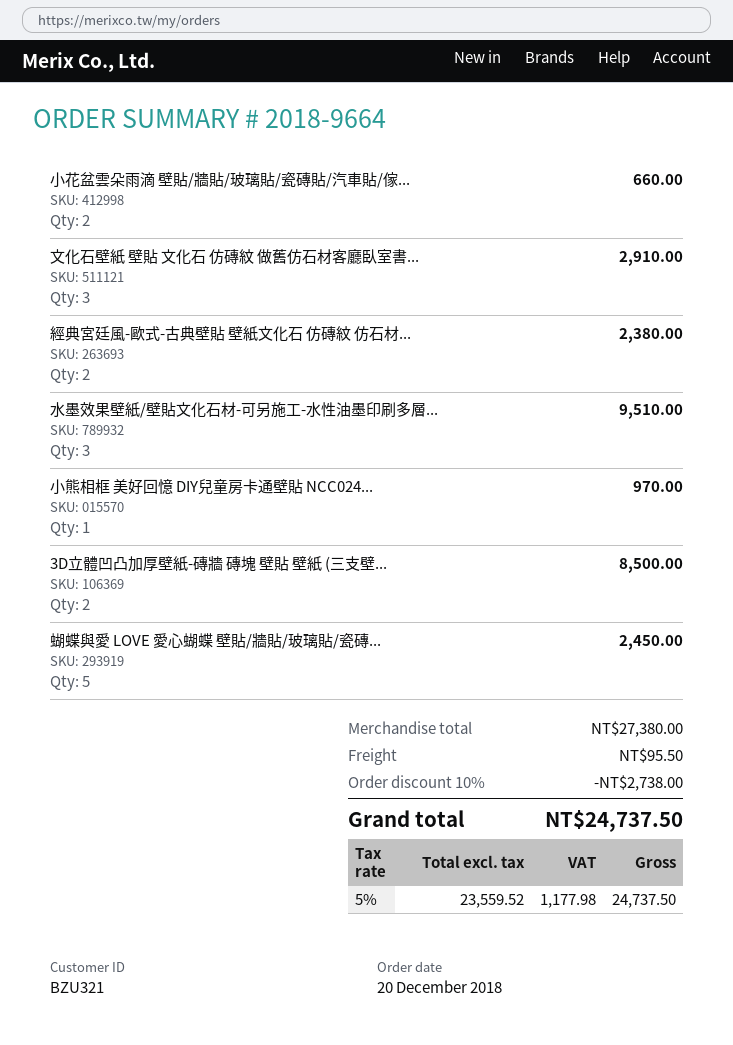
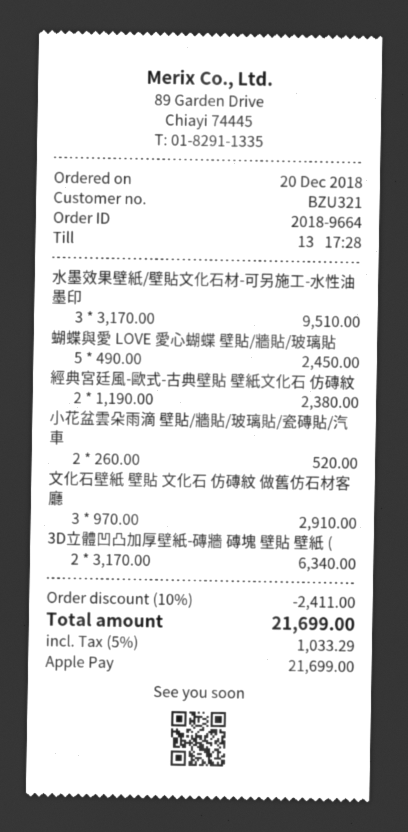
小花盆雲朵雨滴 壁貼/牆貼/玻璃貼/瓷磚貼/汽車貼/傢...: 2 for 660.00 -> 2 for 520.00
小熊相框 美好回憶 DIY兒童房卡通壁貼 NCC024...: 1 for 970.00 -> none
3D立體凹凸加厚壁紙-磚牆 磚塊 壁貼 壁紙 (三支壁...: 2 for 8500.00 -> 2 for 6340.00
discount: 10% = 2738.00 -> 10% = 2411.00
shipping: 95.50 -> none
tax: 5% = 1177.98 -> 5% = 1033.29
total: 24737.50 -> 21699.00

